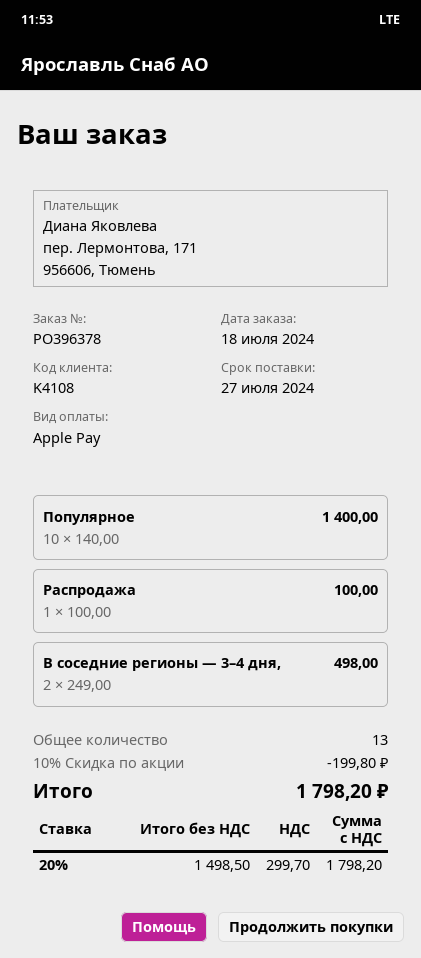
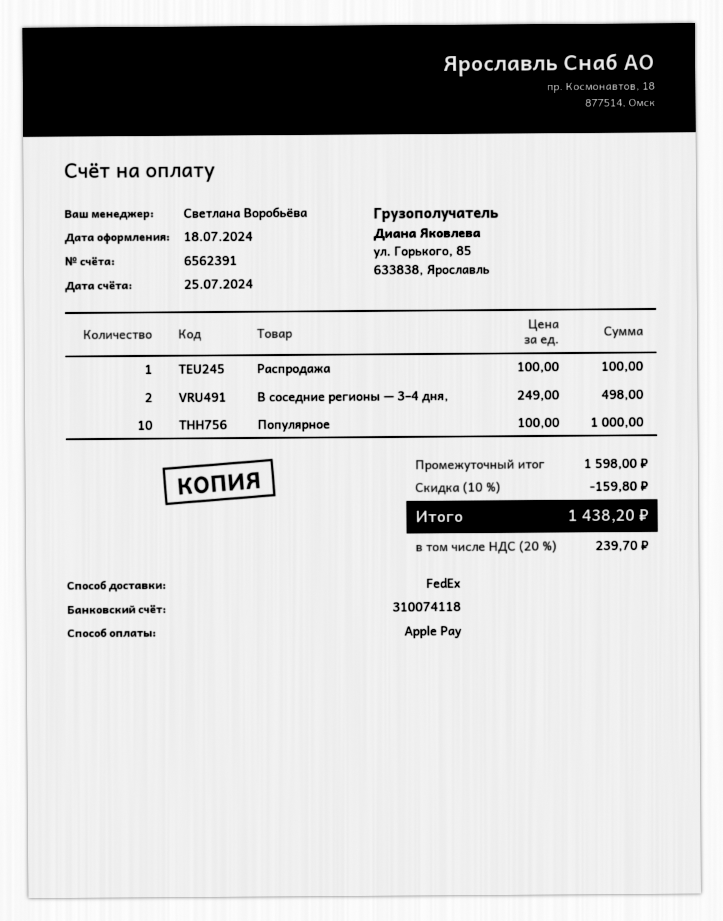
Популярное: 10 x 140.00 = 1400.00 -> 10 x 100.00 = 1000.00
discount: 10% = 199.80 -> 10% = 159.80
tax: 20% = 299.70 -> 20% = 239.70
total: 1798.20 -> 1438.20

